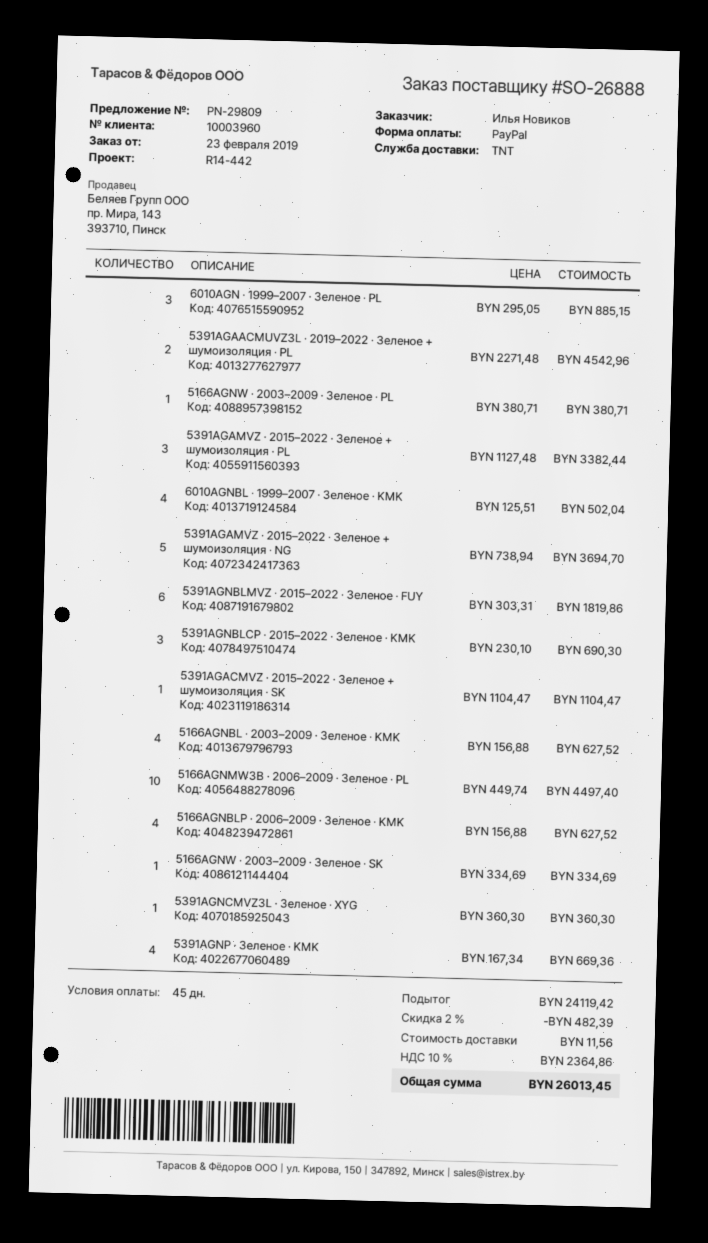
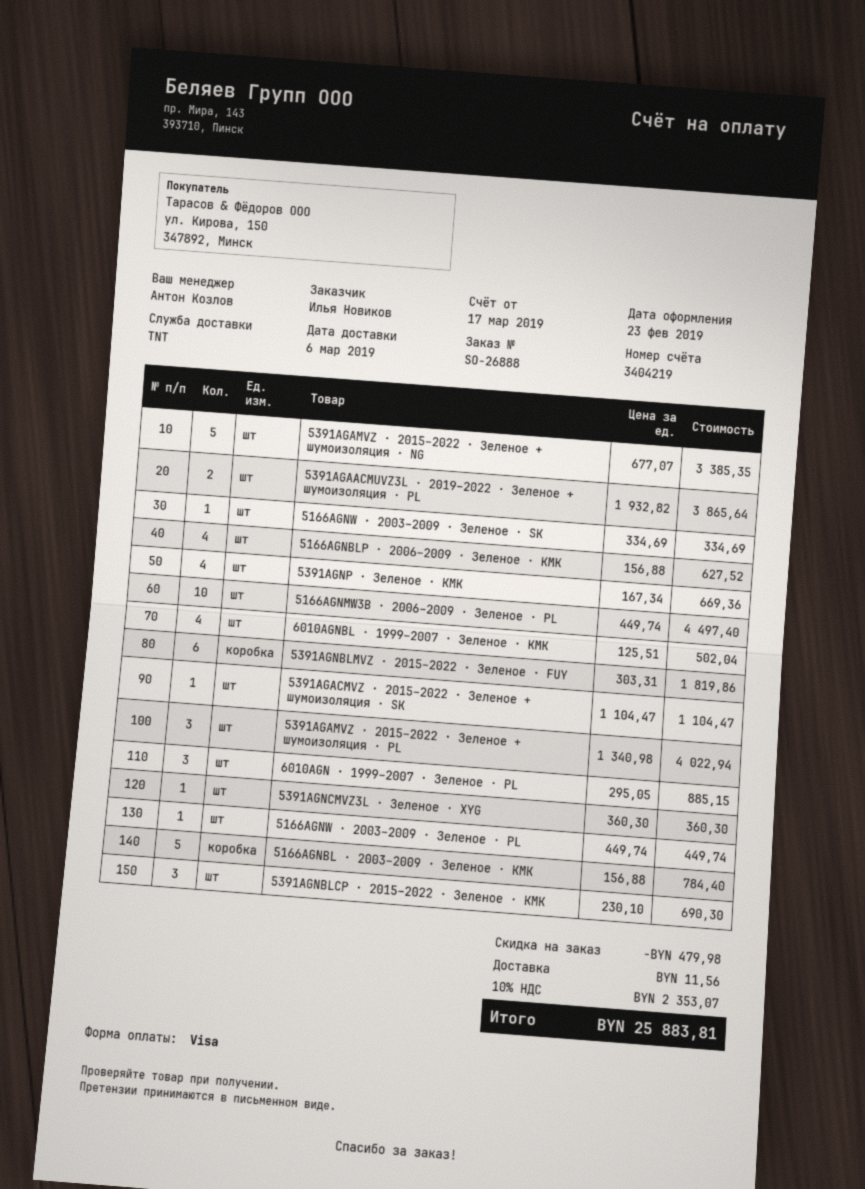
payment method: PayPal -> Visa
5391AGAACMUVZ3L · 2019–2022 · Зеленое + шумоизоляция · PL: 2 x 2271.48 = 4542.96 -> 2 x 1932.82 = 3865.64
5166AGNW · 2003–2009 · Зеленое · PL: 1 x 380.71 = 380.71 -> 1 x 449.74 = 449.74
5391AGAMVZ · 2015–2022 · Зеленое + шумоизоляция · PL: 3 x 1127.48 = 3382.44 -> 3 x 1340.98 = 4022.94
5391AGAMVZ · 2015–2022 · Зеленое + шумоизоляция · NG: 5 x 738.94 = 3694.70 -> 5 x 677.07 = 3385.35
5166AGNBL · 2003–2009 · Зеленое · KMK: 4 x 156.88 = 627.52 -> 5 x 156.88 = 784.40
discount: 482.39 -> 479.98
tax: 10% = 2364.86 -> 10% = 2353.07
total: 26013.45 -> 25883.81

